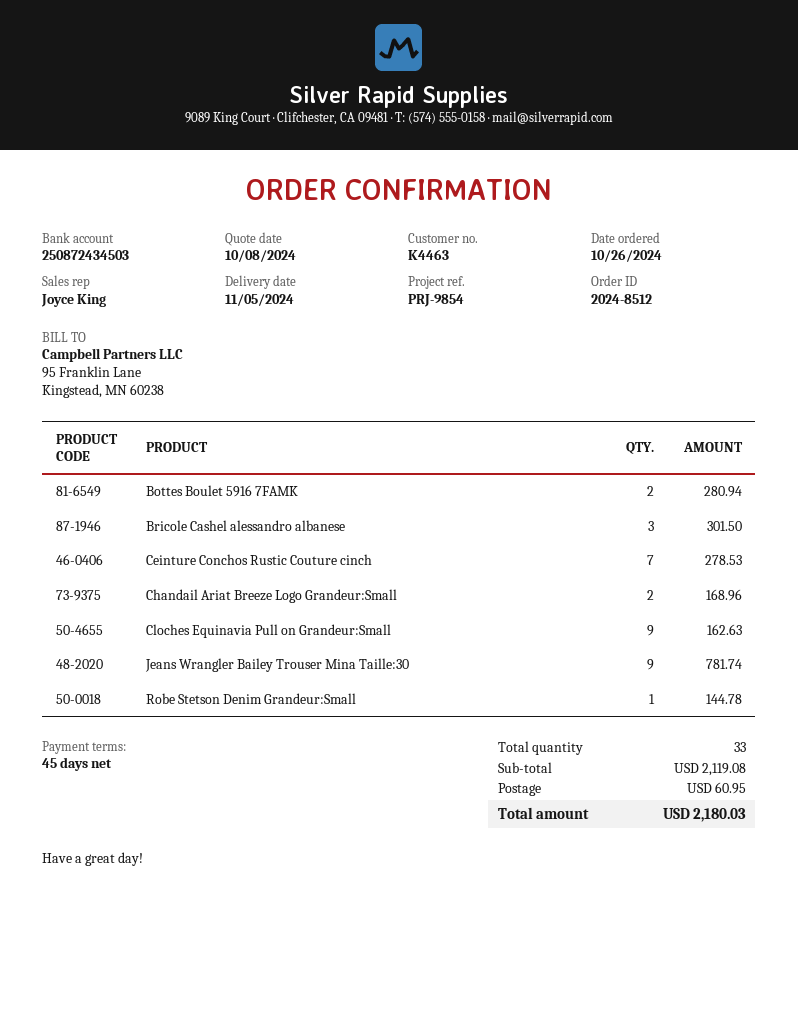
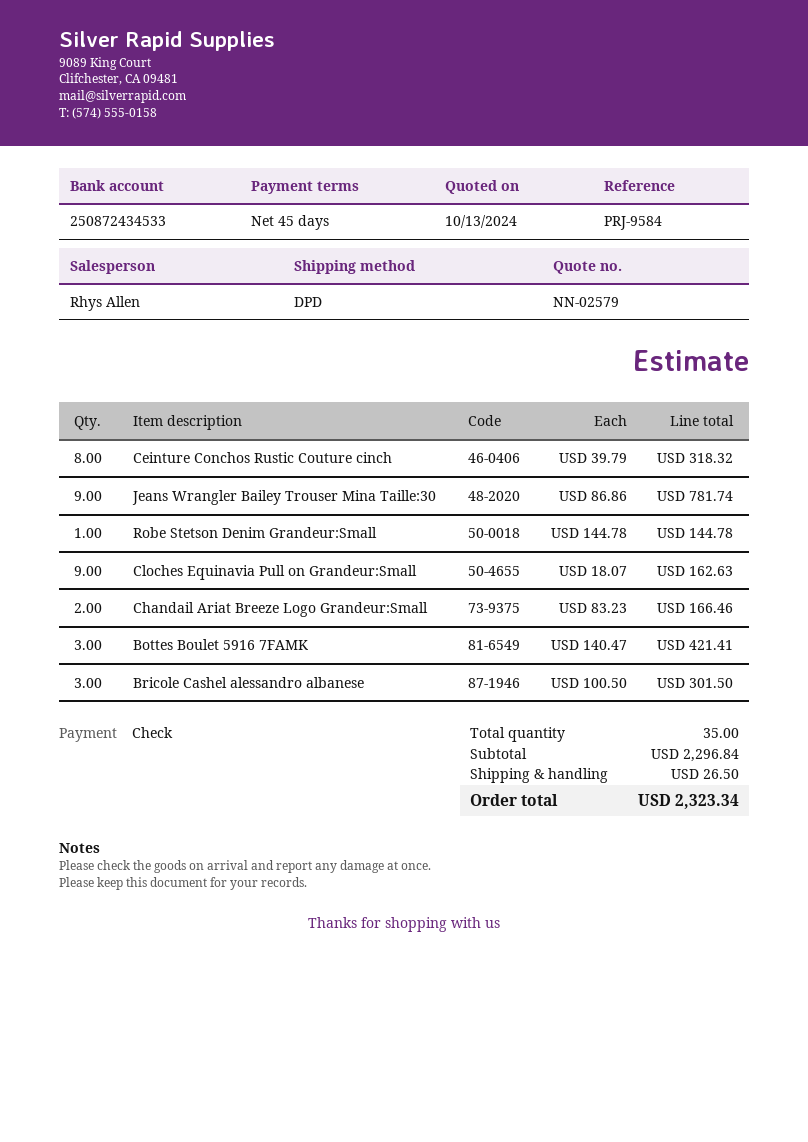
quote date: 2024-10-08 -> 2024-10-13
reference: PRJ-9854 -> PRJ-9584
sales rep: Joyce King -> Rhys Allen
bank account: 250872434503 -> 250872434533
Bottes Boulet 5916 7FAMK: 2 for 280.94 -> 3 for 421.41
Ceinture Conchos Rustic Couture cinch: 7 for 278.53 -> 8 for 318.32
Chandail Ariat Breeze Logo Grandeur:Small: 2 for 168.96 -> 2 for 166.46
total quantity: 33 -> 35
subtotal: 2119.08 -> 2296.84
shipping: 60.95 -> 26.50
total: 2180.03 -> 2323.34

